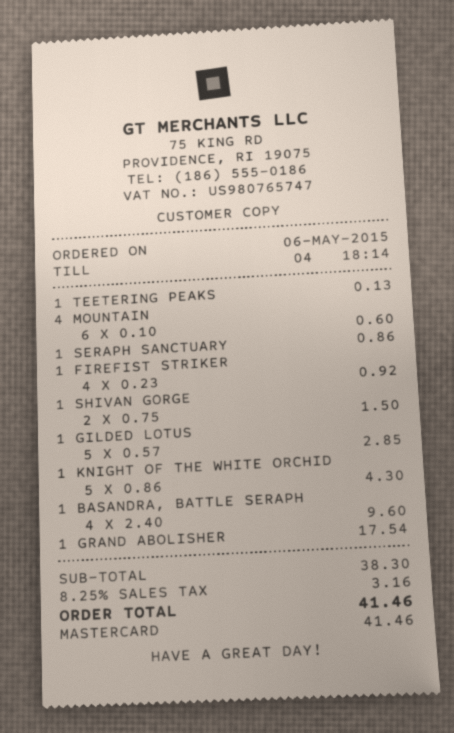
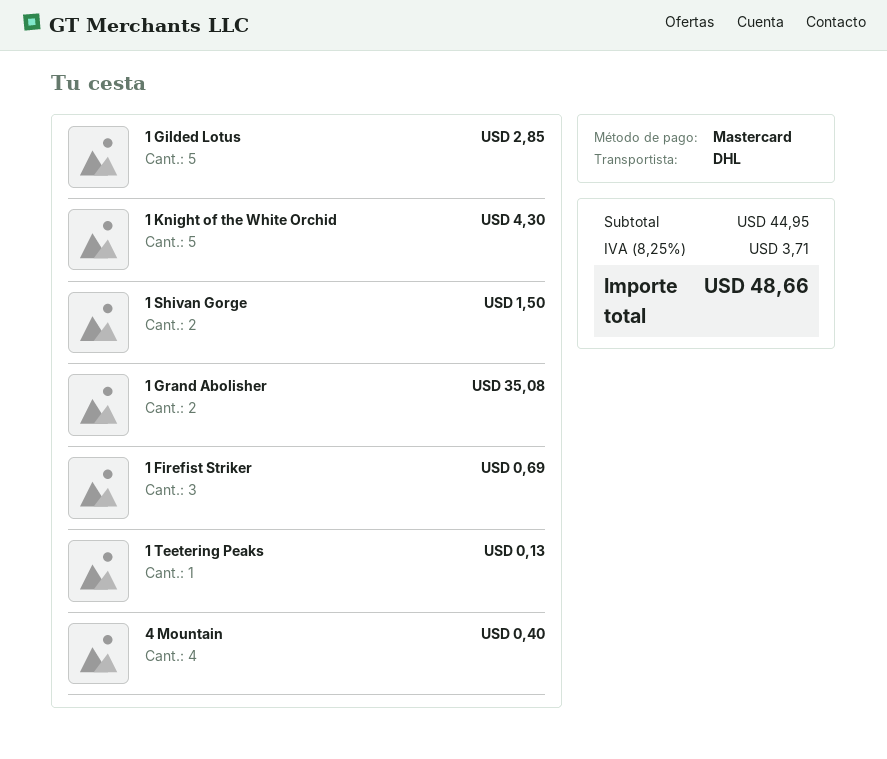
4 MOUNTAIN: 6 for 0.60 -> 4 for 0.40
1 SERAPH SANCTUARY: 1 for 0.86 -> none
1 FIREFIST STRIKER: 4 for 0.92 -> 3 for 0.69
1 BASANDRA, BATTLE SERAPH: 4 for 9.60 -> none
1 GRAND ABOLISHER: 1 for 17.54 -> 2 for 35.08
subtotal: 38.30 -> 44.95
tax: 8.25% = 3.16 -> 8.25% = 3.71
total: 41.46 -> 48.66

